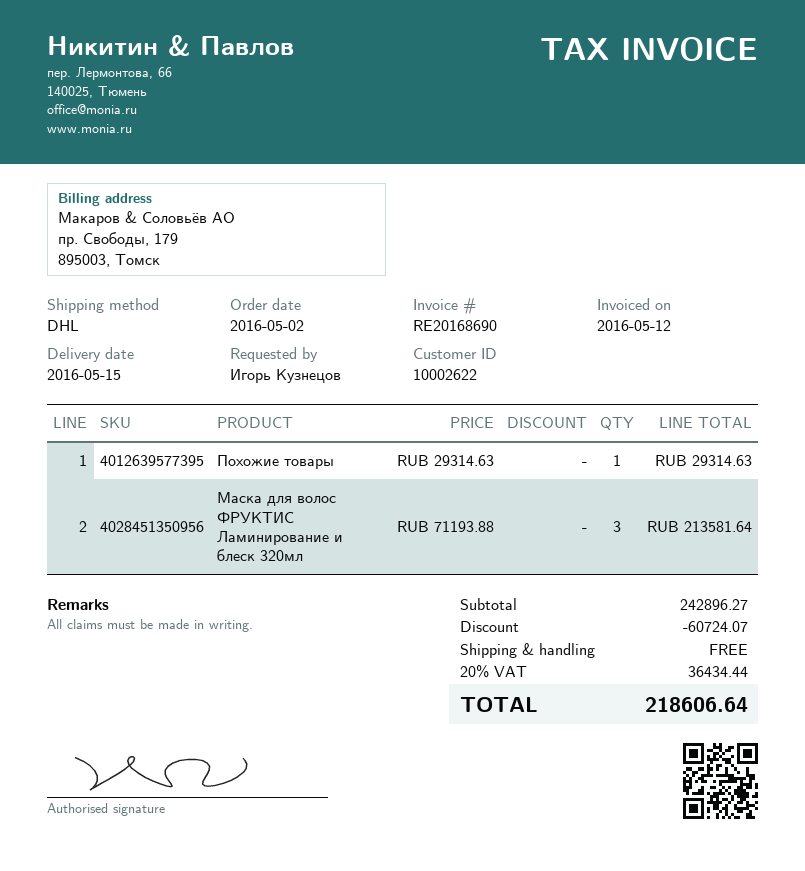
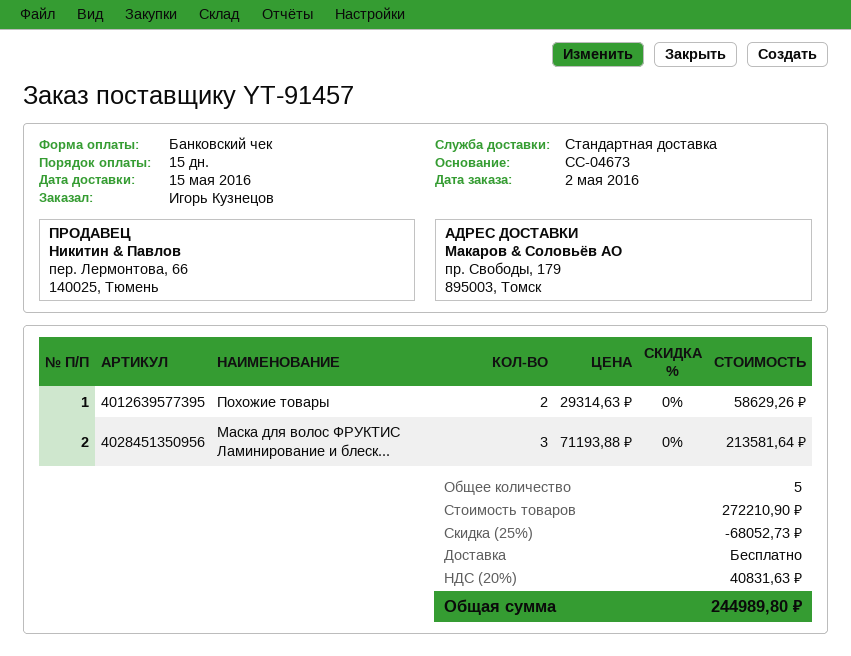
shipping method: DHL -> standard
Похожие товары: 1 x 29314.63 = 29314.63 -> 2 x 29314.63 = 58629.26
subtotal: 242896.27 -> 272210.90
discount: 60724.07 -> 68052.73
tax: 20% = 36434.44 -> 20% = 40831.63
total: 218606.64 -> 244989.80

